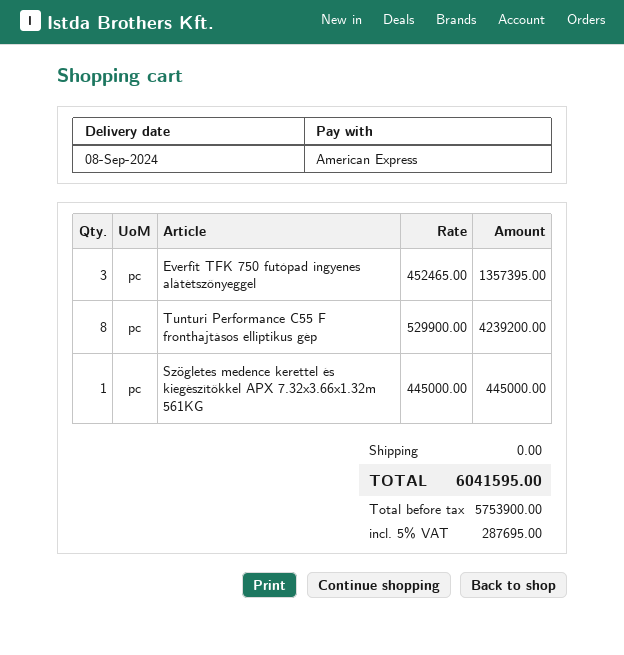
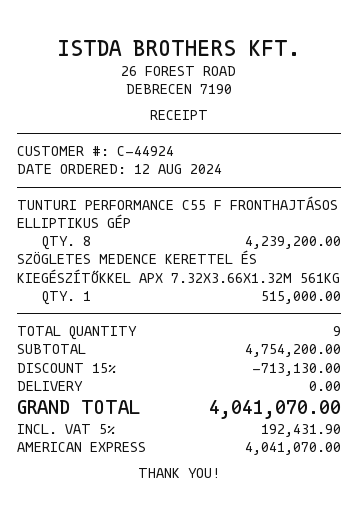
Everfit TFK 750 futópad ingyenes alátétszőnyeggel: 3 for 1357395.00 -> none
Szögletes medence kerettel és kiegészítőkkel APX 7.32x3.66x1.32m 561KG: 1 for 445000.00 -> 1 for 515000.00
discount: none -> 15% = 713130.00
tax: 5% = 287695.00 -> 5% = 192431.90
total: 6041595.00 -> 4041070.00

